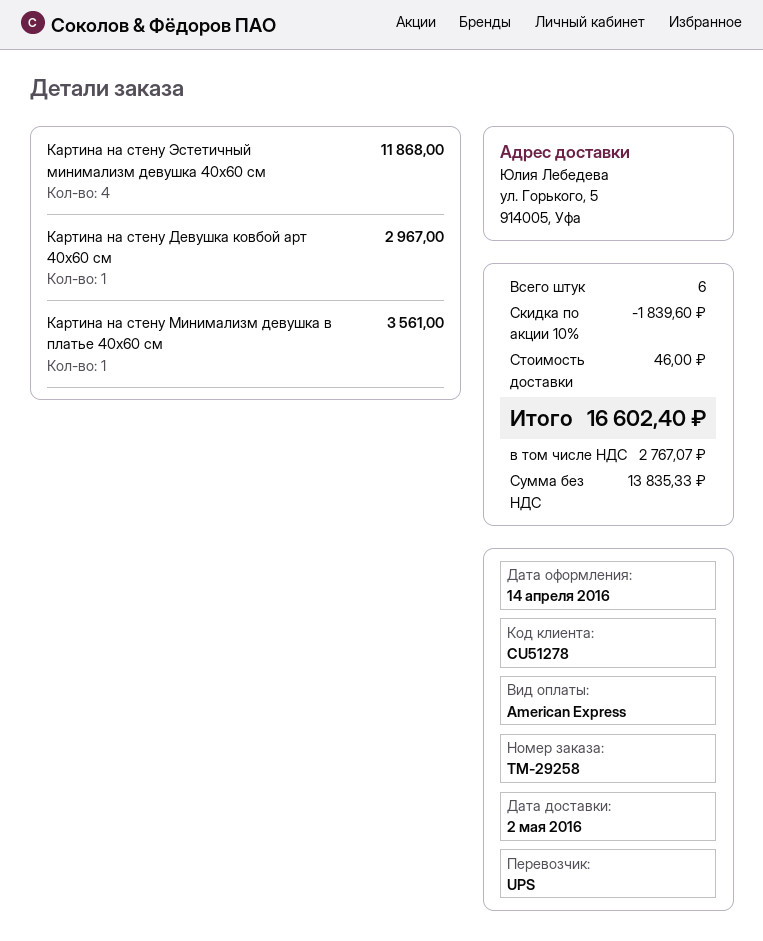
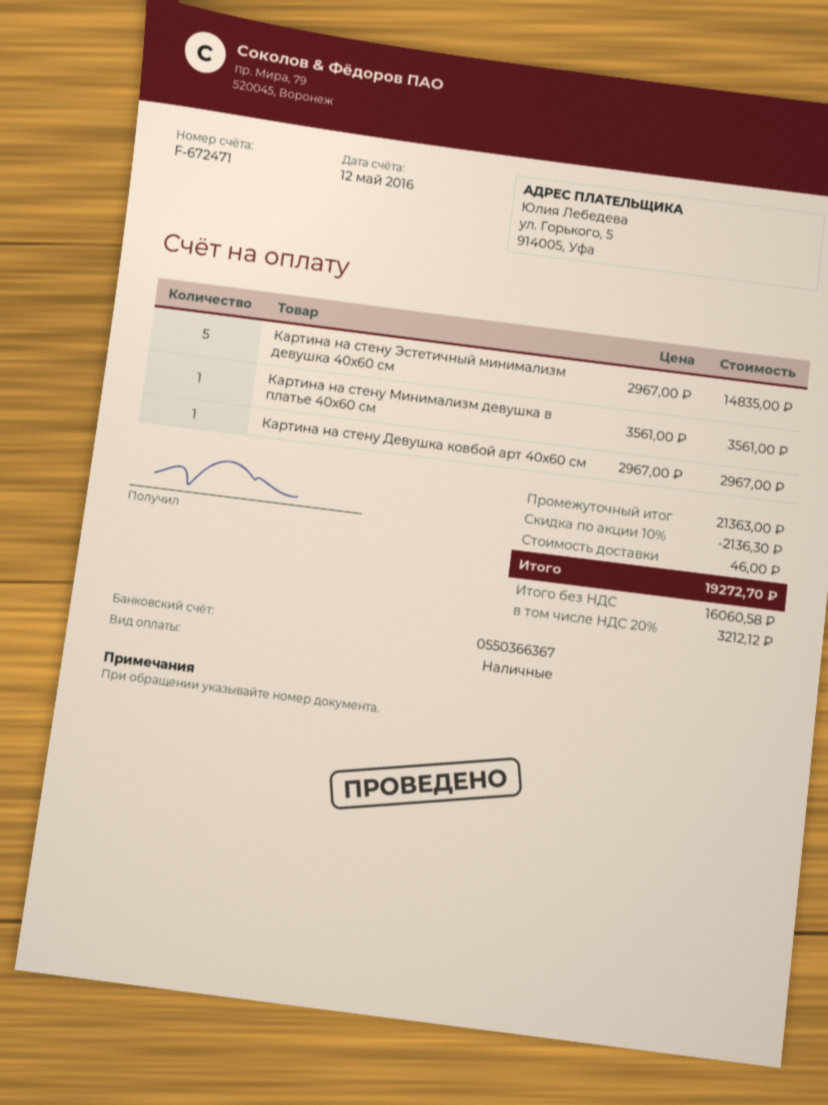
payment method: American Express -> cash
Картина на стену Эстетичный минимализм девушка 40х60 см: 4 for 11868.00 -> 5 for 14835.00
discount: 10% = 1839.60 -> 10% = 2136.30
net: 13835.33 -> 16060.58
tax: 2767.07 -> 3212.12
total: 16602.40 -> 19272.70

